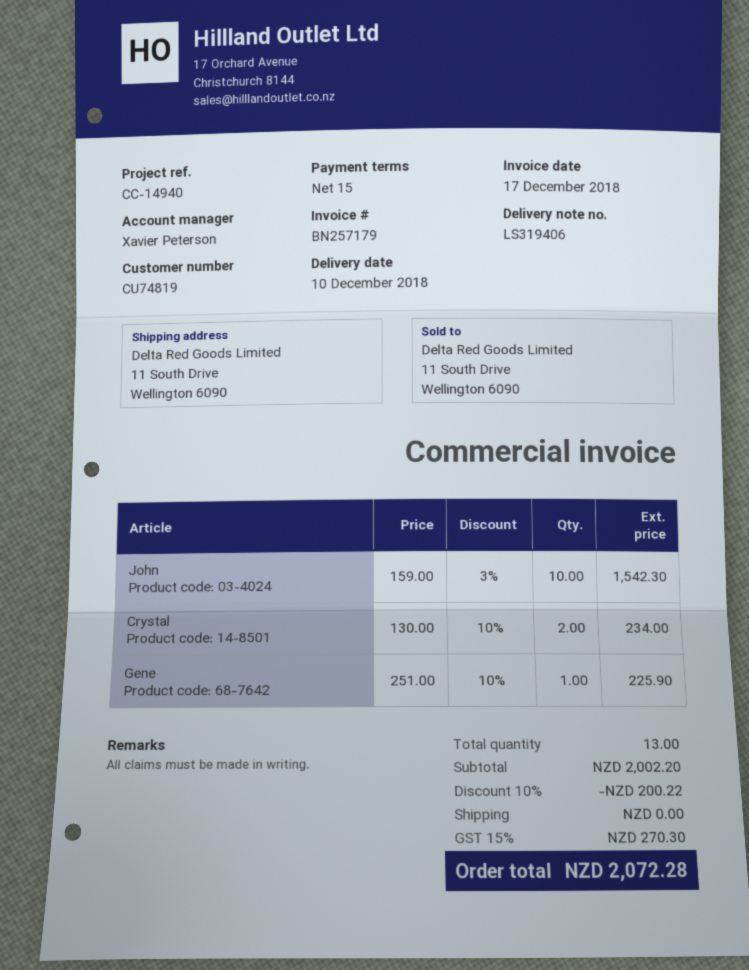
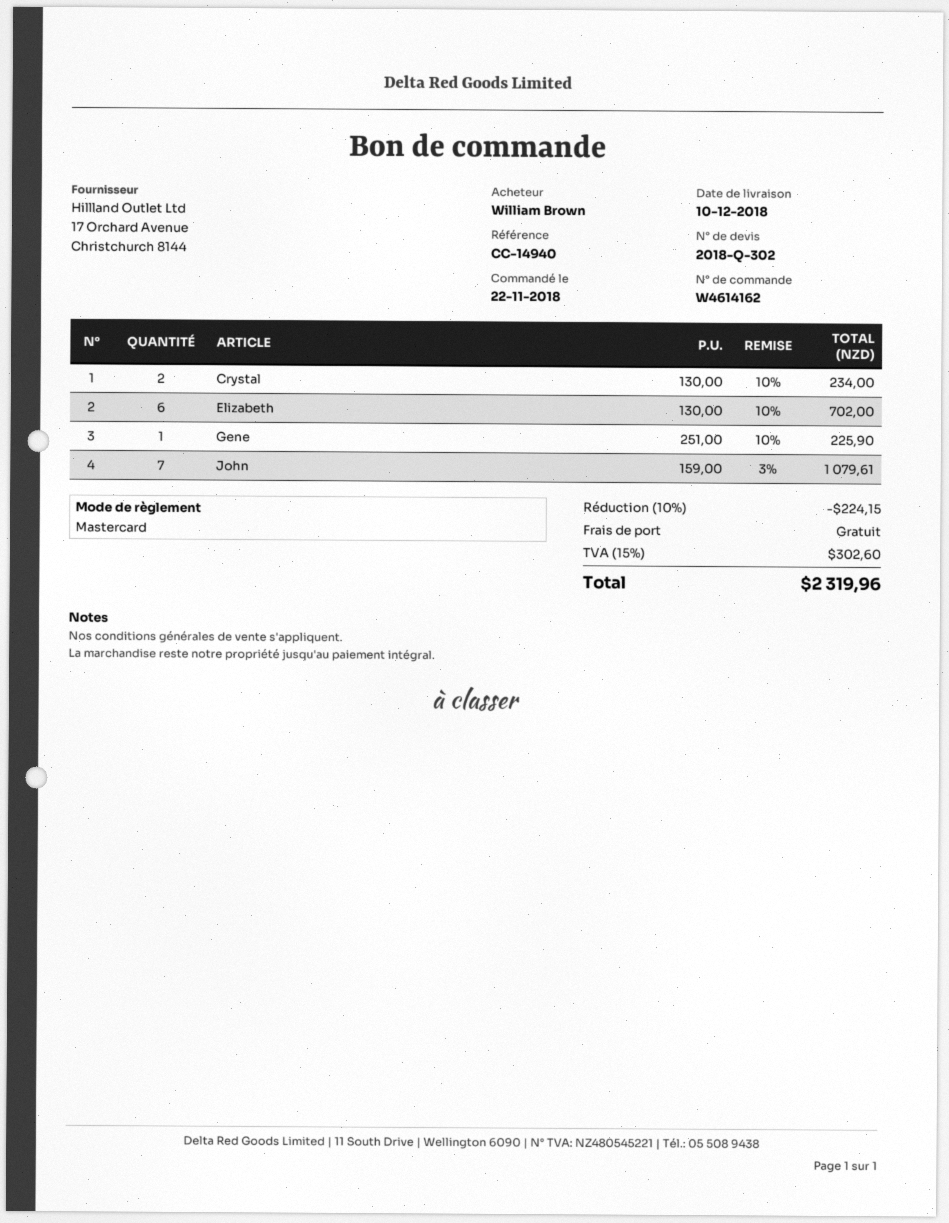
John: 10 x 159.00 - 3% = 1542.30 -> 7 x 159.00 - 3% = 1079.61
Elizabeth: none -> 6 x 130.00 - 10% = 702.00
discount: 10% = 200.22 -> 10% = 224.15
tax: 15% = 270.30 -> 15% = 302.60
total: 2072.28 -> 2319.96

